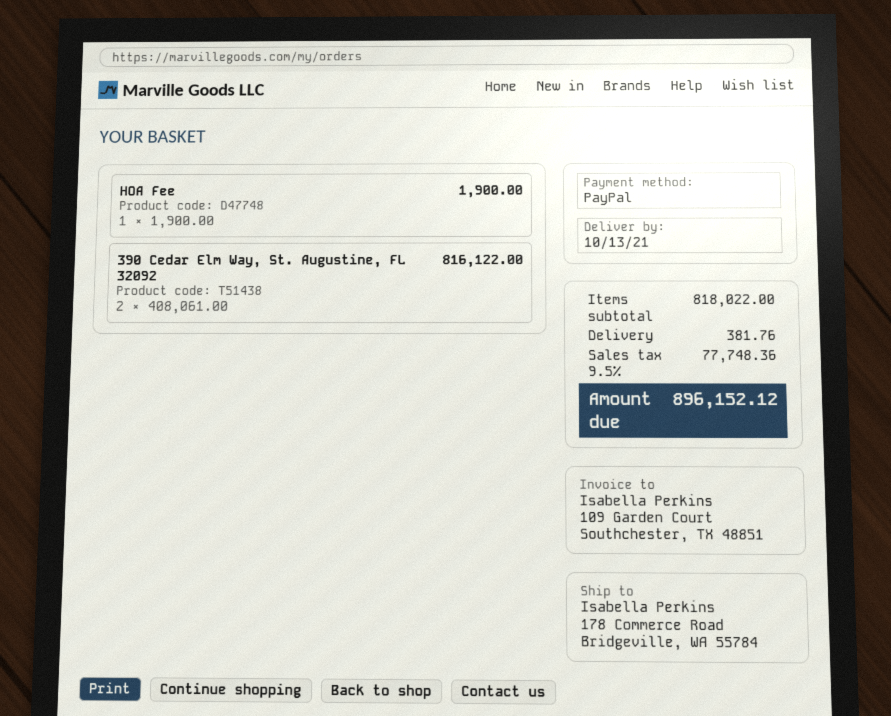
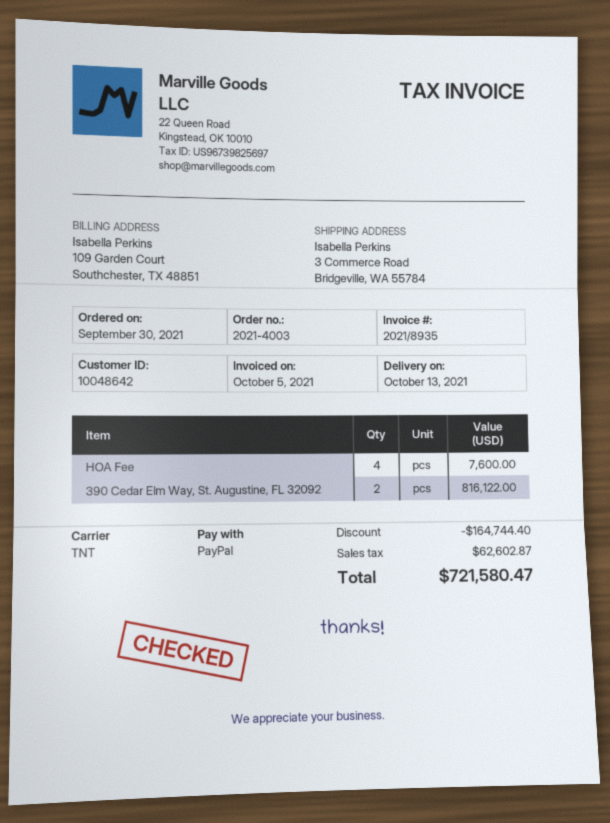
ship to: 178 Commerce Road, Bridgeville, WA 55784 -> 3 Commerce Road, Bridgeville, WA 55784
HOA Fee: 1 for 1900.00 -> 4 for 7600.00
discount: none -> 164744.40
shipping: 381.76 -> none
tax: 77748.36 -> 62602.87
total: 896152.12 -> 721580.47

